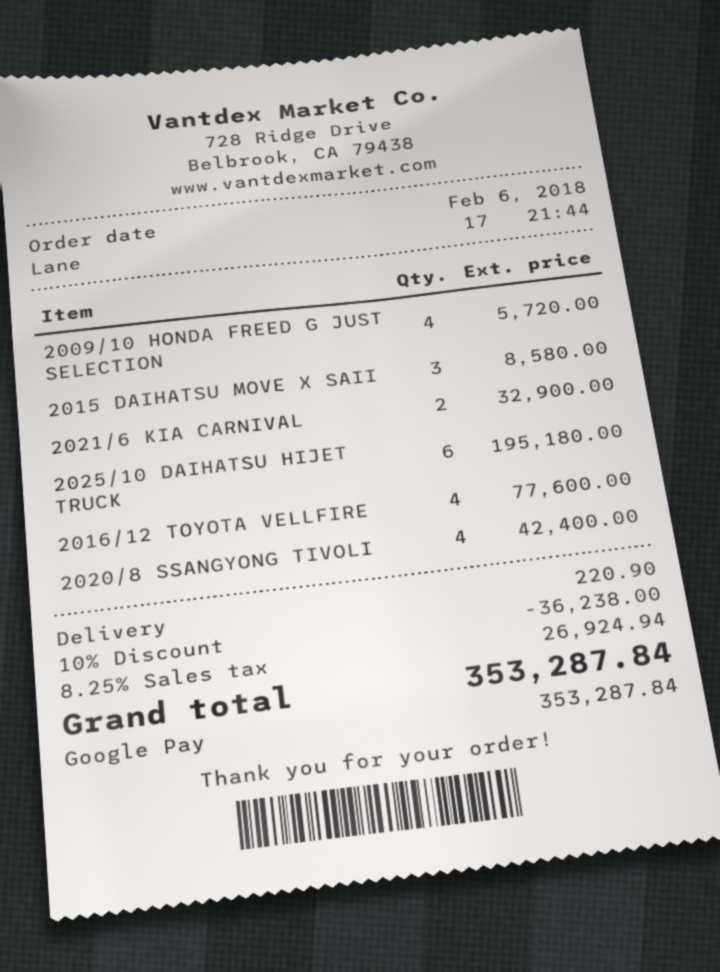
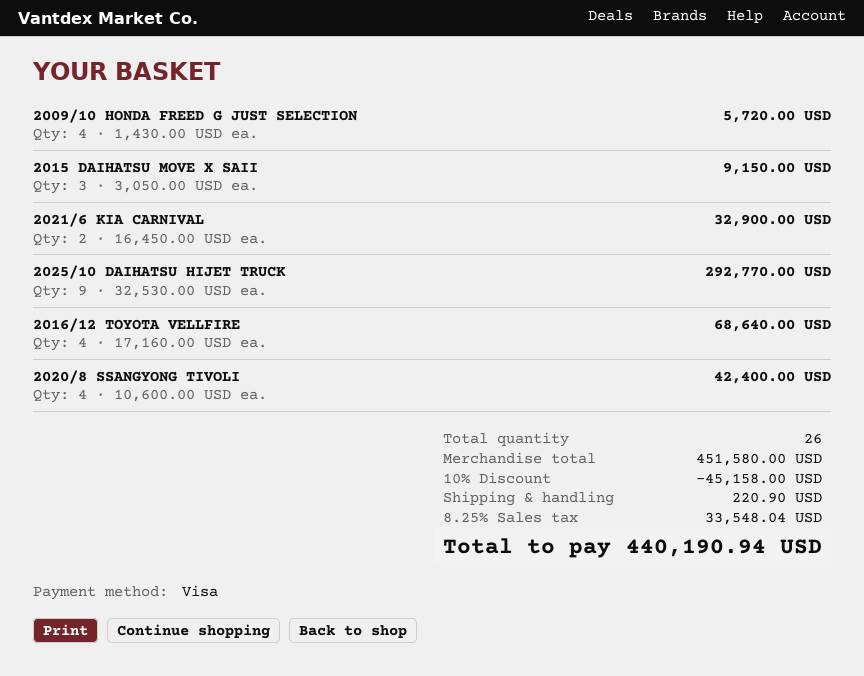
payment method: Google Pay -> Visa
2015 DAIHATSU MOVE X SAII: 3 for 8580.00 -> 3 for 9150.00
2025/10 DAIHATSU HIJET TRUCK: 6 for 195180.00 -> 9 for 292770.00
2016/12 TOYOTA VELLFIRE: 4 for 77600.00 -> 4 for 68640.00
discount: 10% = 36238.00 -> 10% = 45158.00
tax: 8.25% = 26924.94 -> 8.25% = 33548.04
total: 353287.84 -> 440190.94

